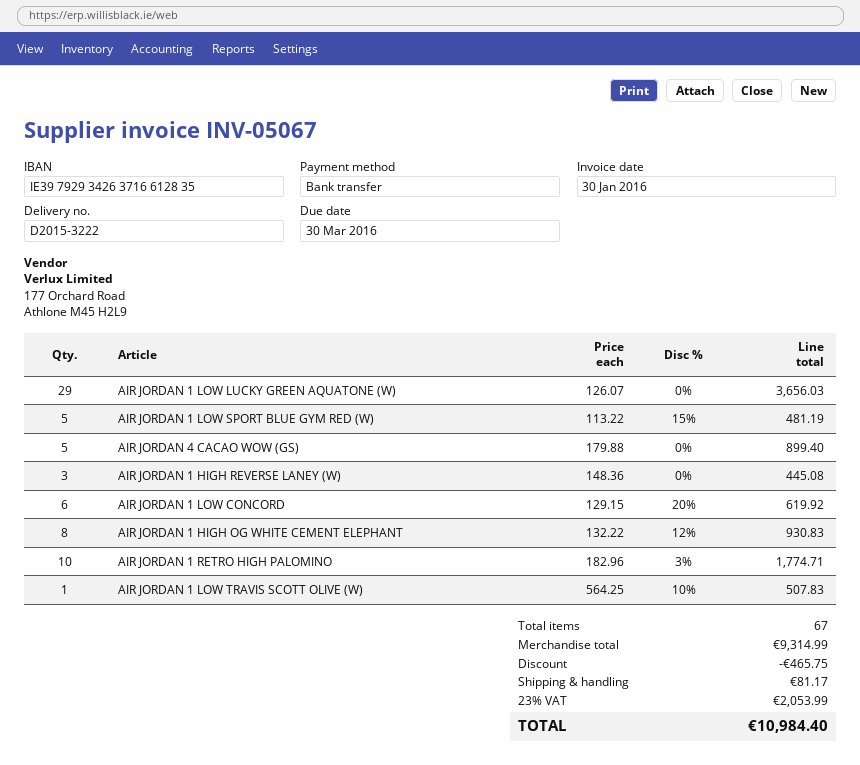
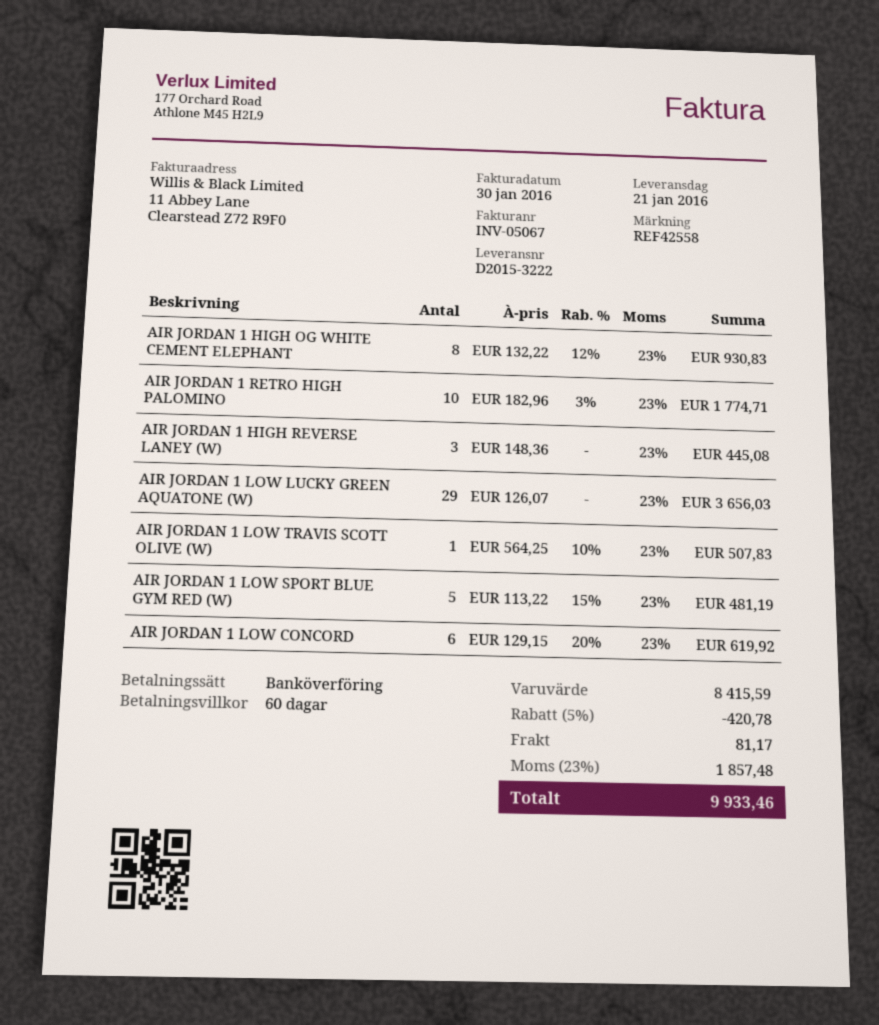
AIR JORDAN 4 CACAO WOW (GS): 5 x 179.88 = 899.40 -> none
subtotal: 9314.99 -> 8415.59
discount: 465.75 -> 420.78
tax: 23% = 2053.99 -> 23% = 1857.48
total: 10984.40 -> 9933.46

